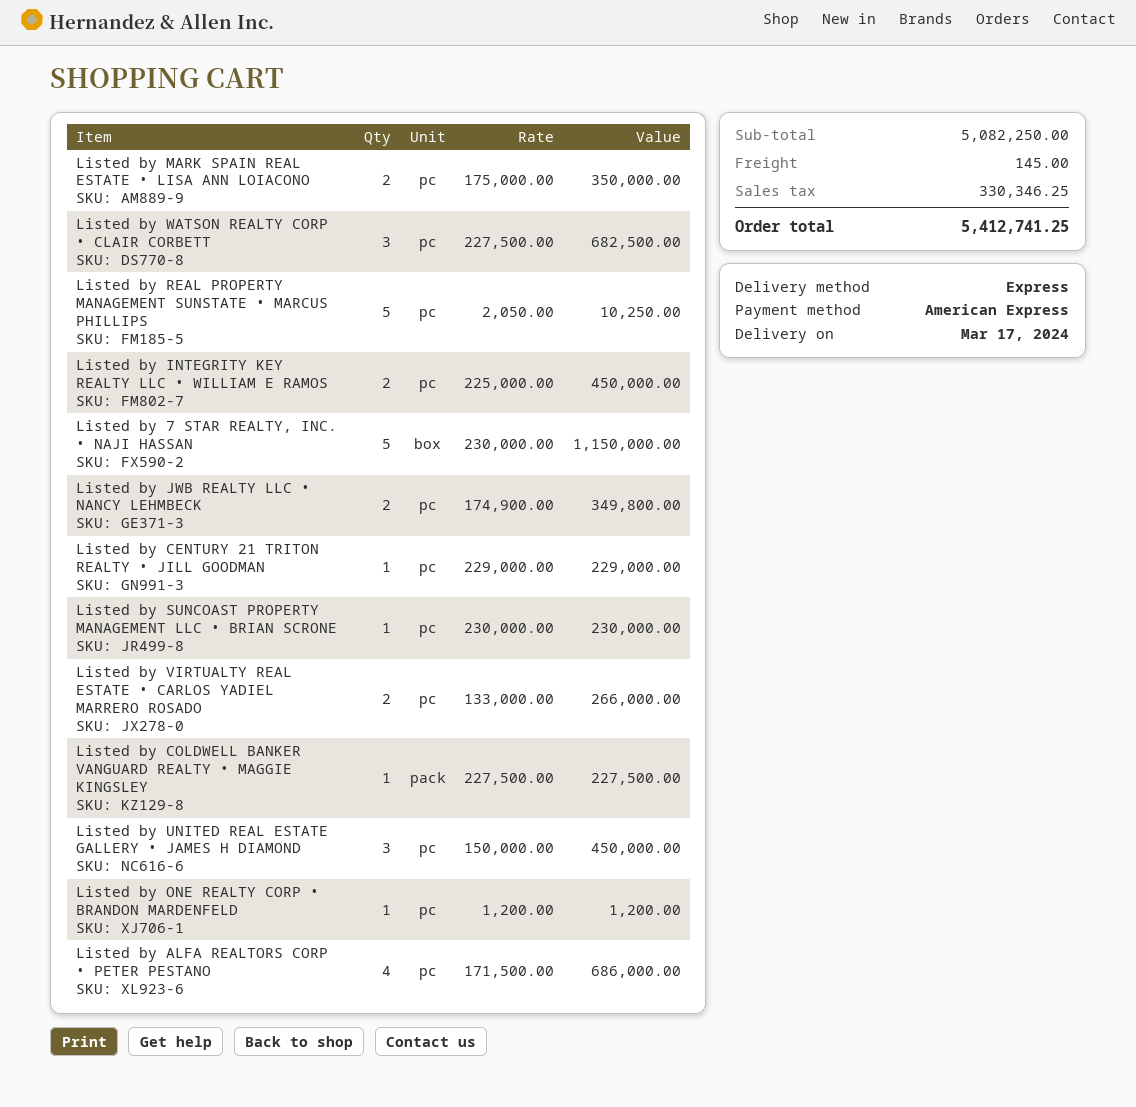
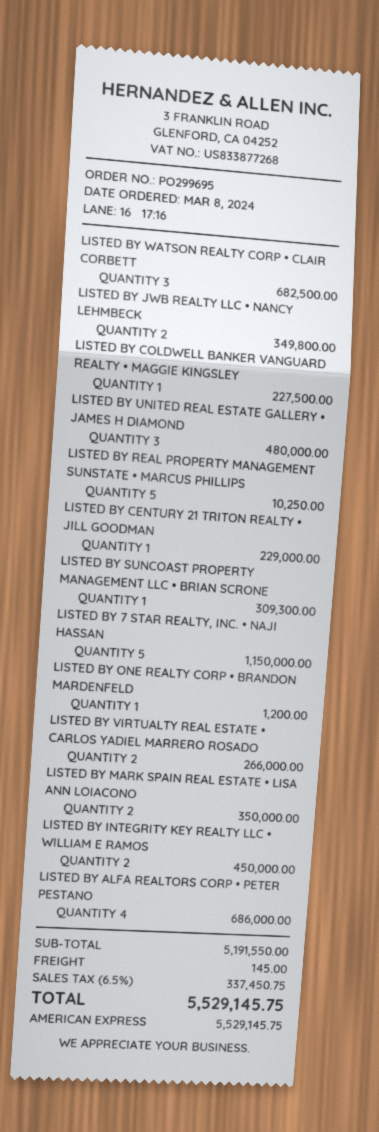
Listed by SUNCOAST PROPERTY MANAGEMENT LLC • BRIAN SCRONE: 1 for 230000.00 -> 1 for 309300.00
Listed by UNITED REAL ESTATE GALLERY • JAMES H DIAMOND: 3 for 450000.00 -> 3 for 480000.00
subtotal: 5082250.00 -> 5191550.00
tax: 330346.25 -> 337450.75
total: 5412741.25 -> 5529145.75

